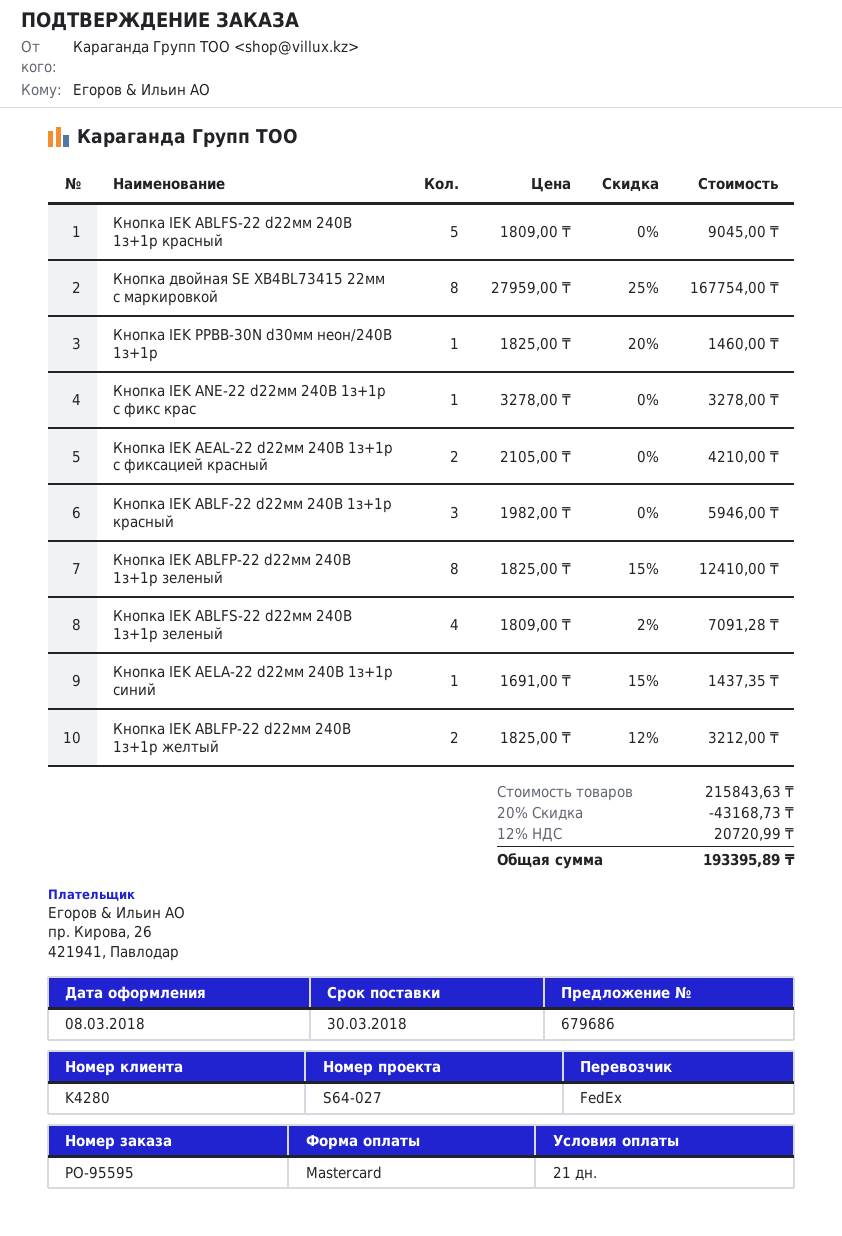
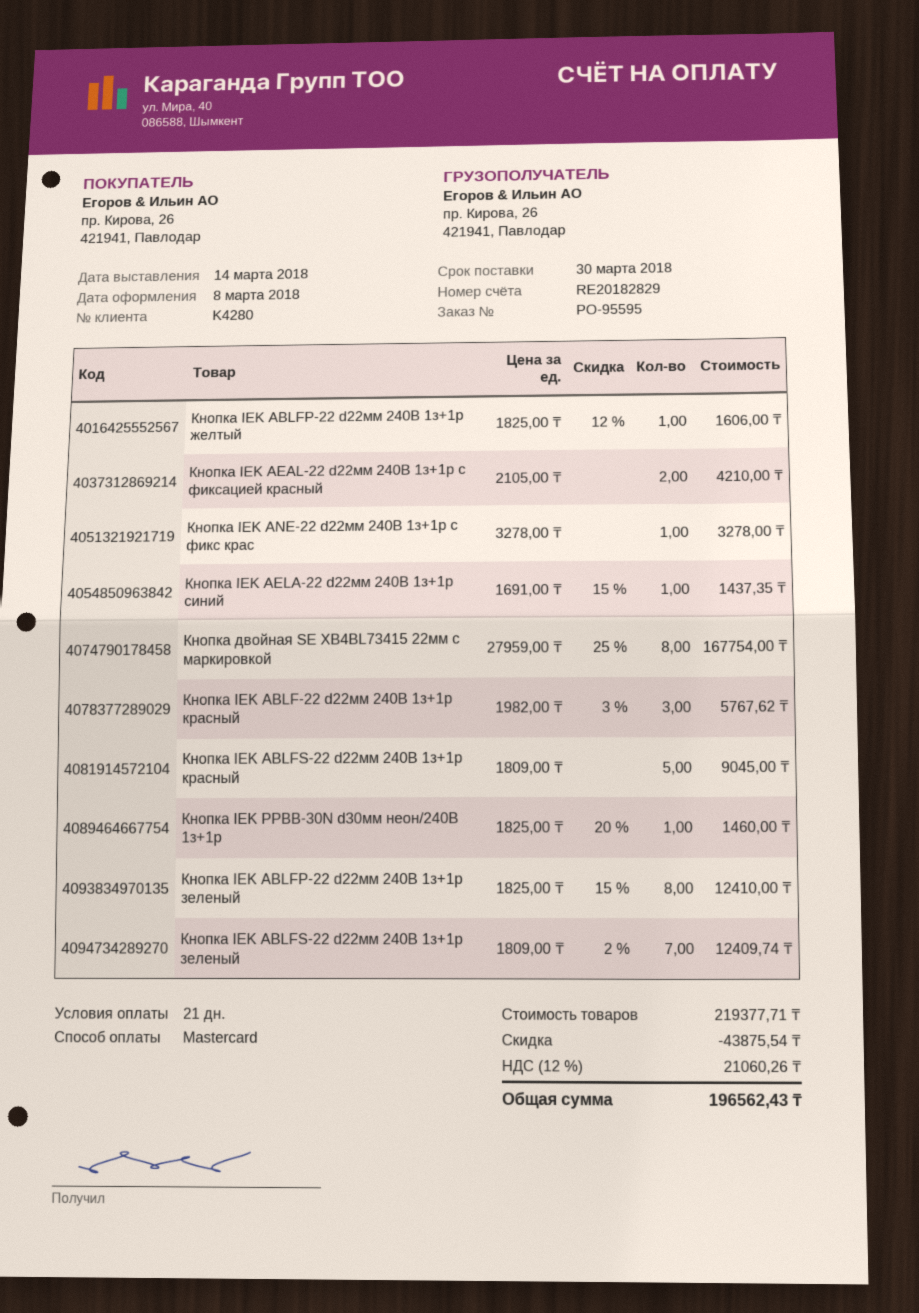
Кнопка IEK ABLF-22 d22мм 240В 1з+1р красный: 3 x 1982.00 = 5946.00 -> 3 x 1982.00 - 3% = 5767.62
Кнопка IEK ABLFS-22 d22мм 240В 1з+1р зеленый: 4 x 1809.00 - 2% = 7091.28 -> 7 x 1809.00 - 2% = 12409.74
Кнопка IEK ABLFP-22 d22мм 240В 1з+1р желтый: 2 x 1825.00 - 12% = 3212.00 -> 1 x 1825.00 - 12% = 1606.00
subtotal: 215843.63 -> 219377.71
discount: 43168.73 -> 43875.54
tax: 12% = 20720.99 -> 12% = 21060.26
total: 193395.89 -> 196562.43

